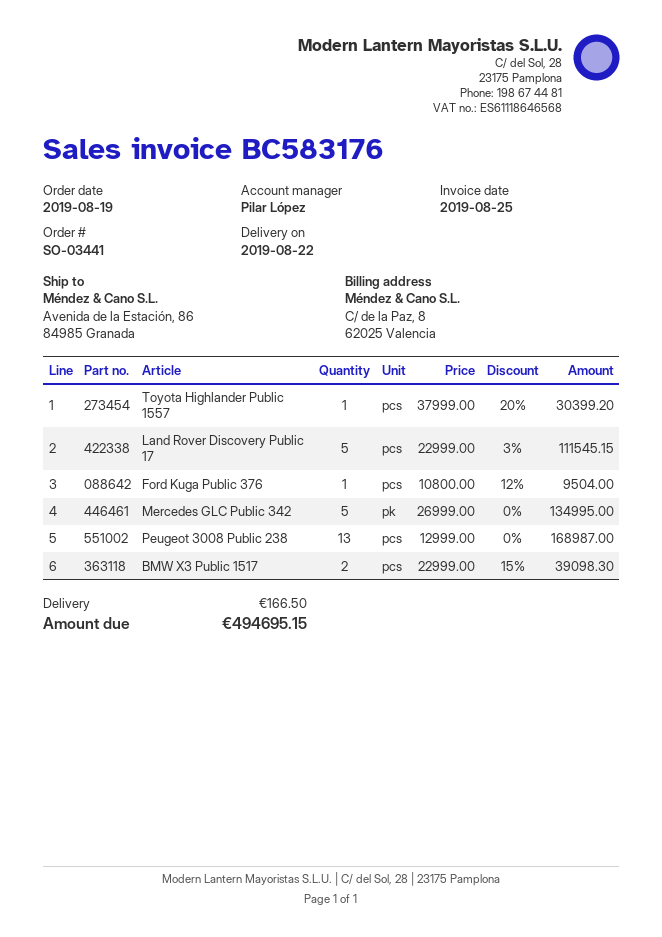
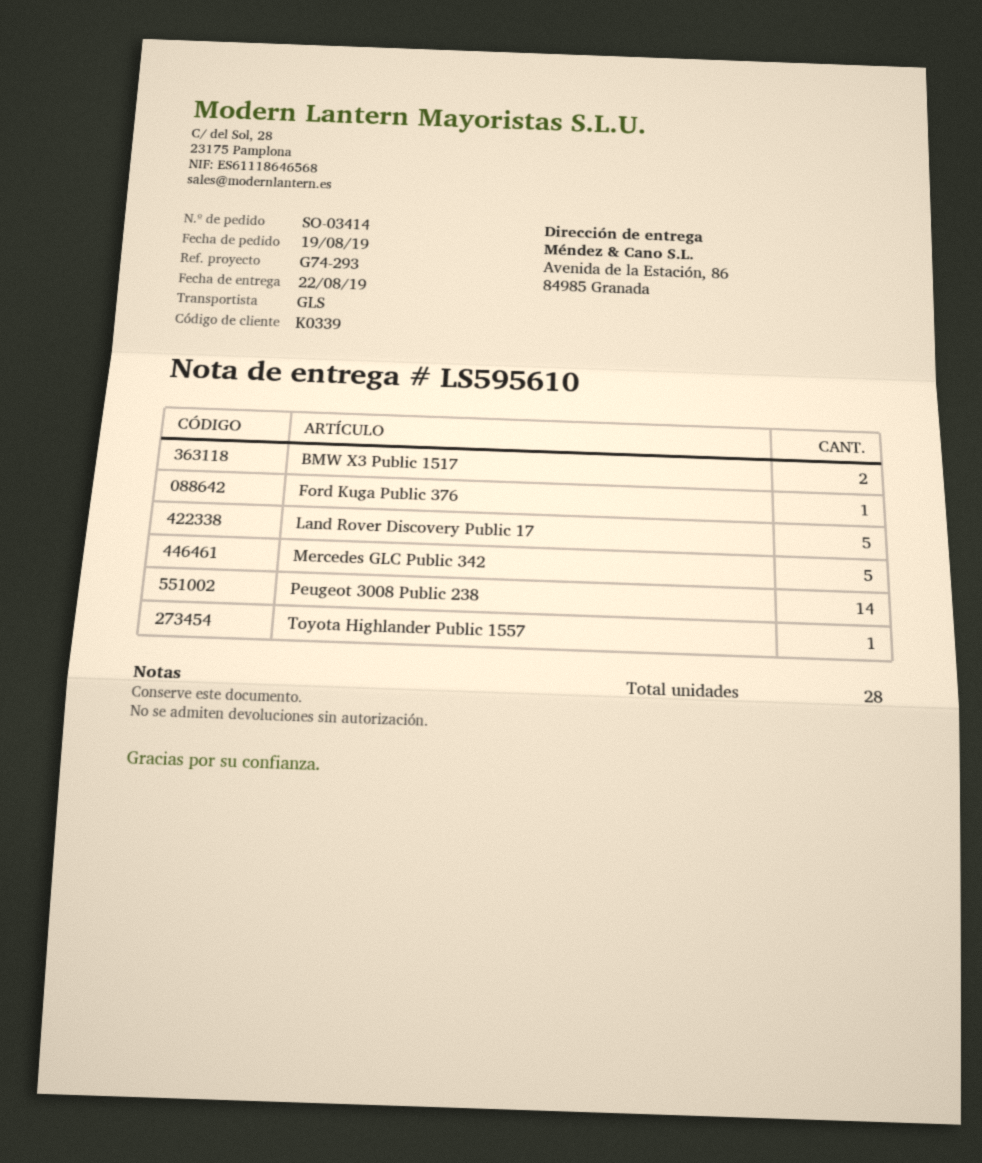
order number: SO-03441 -> SO-03414
Peugeot 3008 Public 238: 13 -> 14

